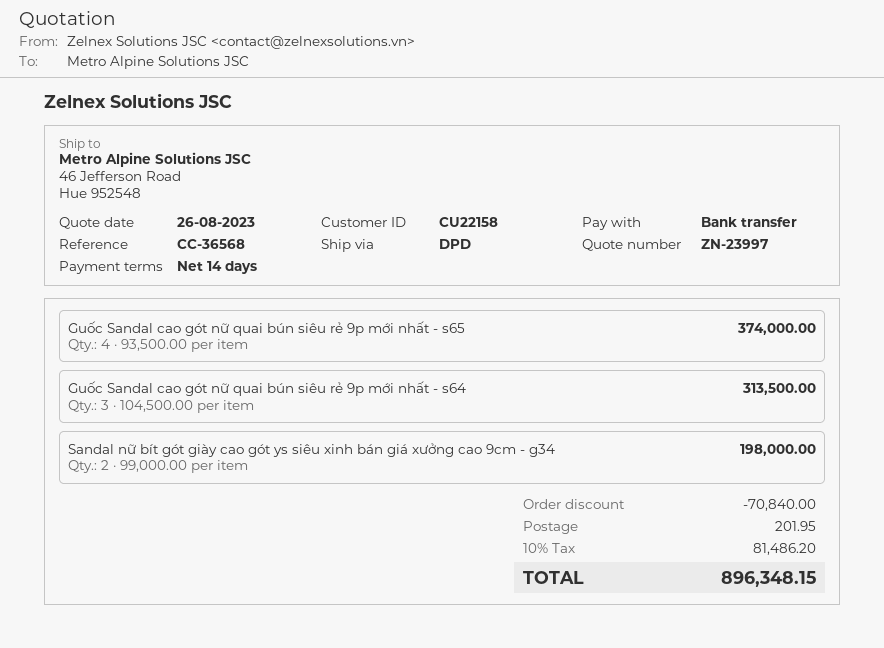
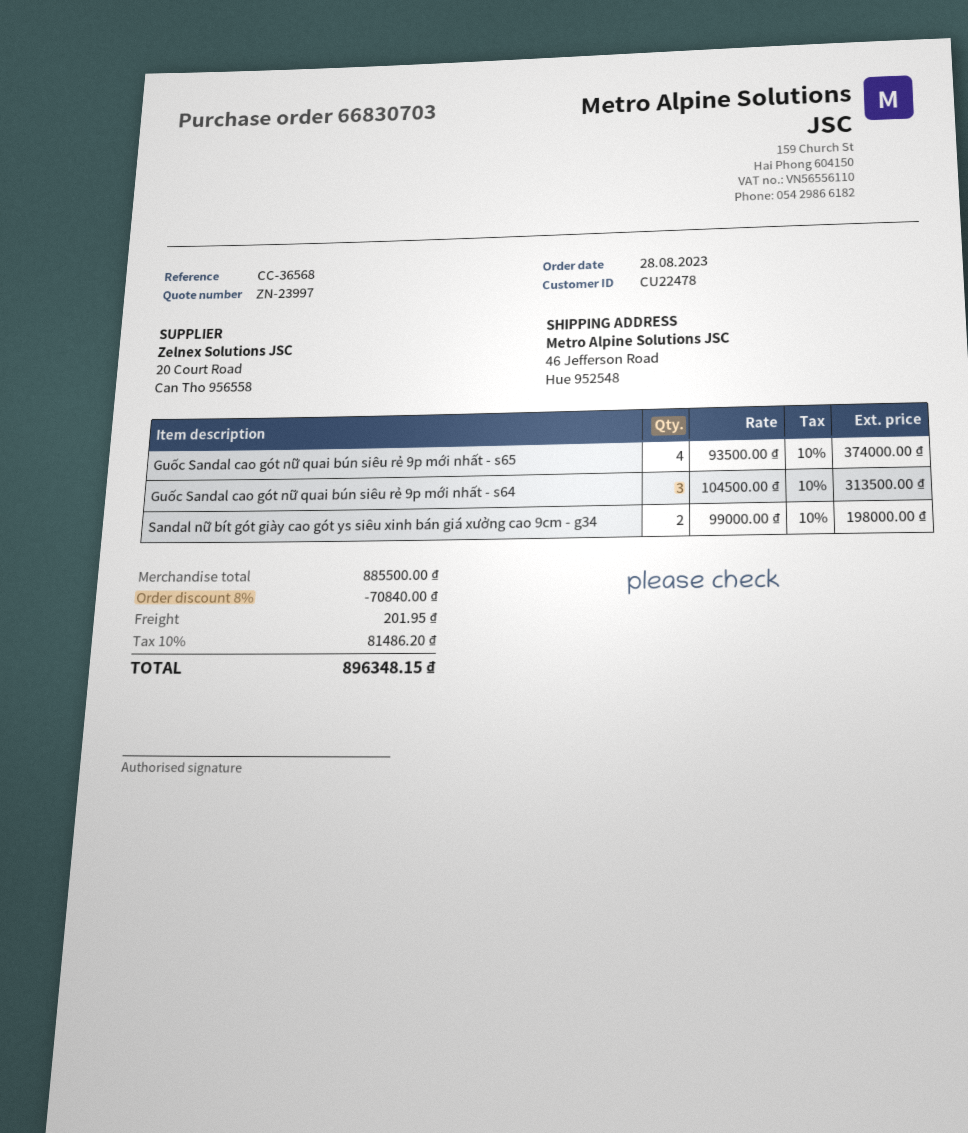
customer number: CU22158 -> CU22478

